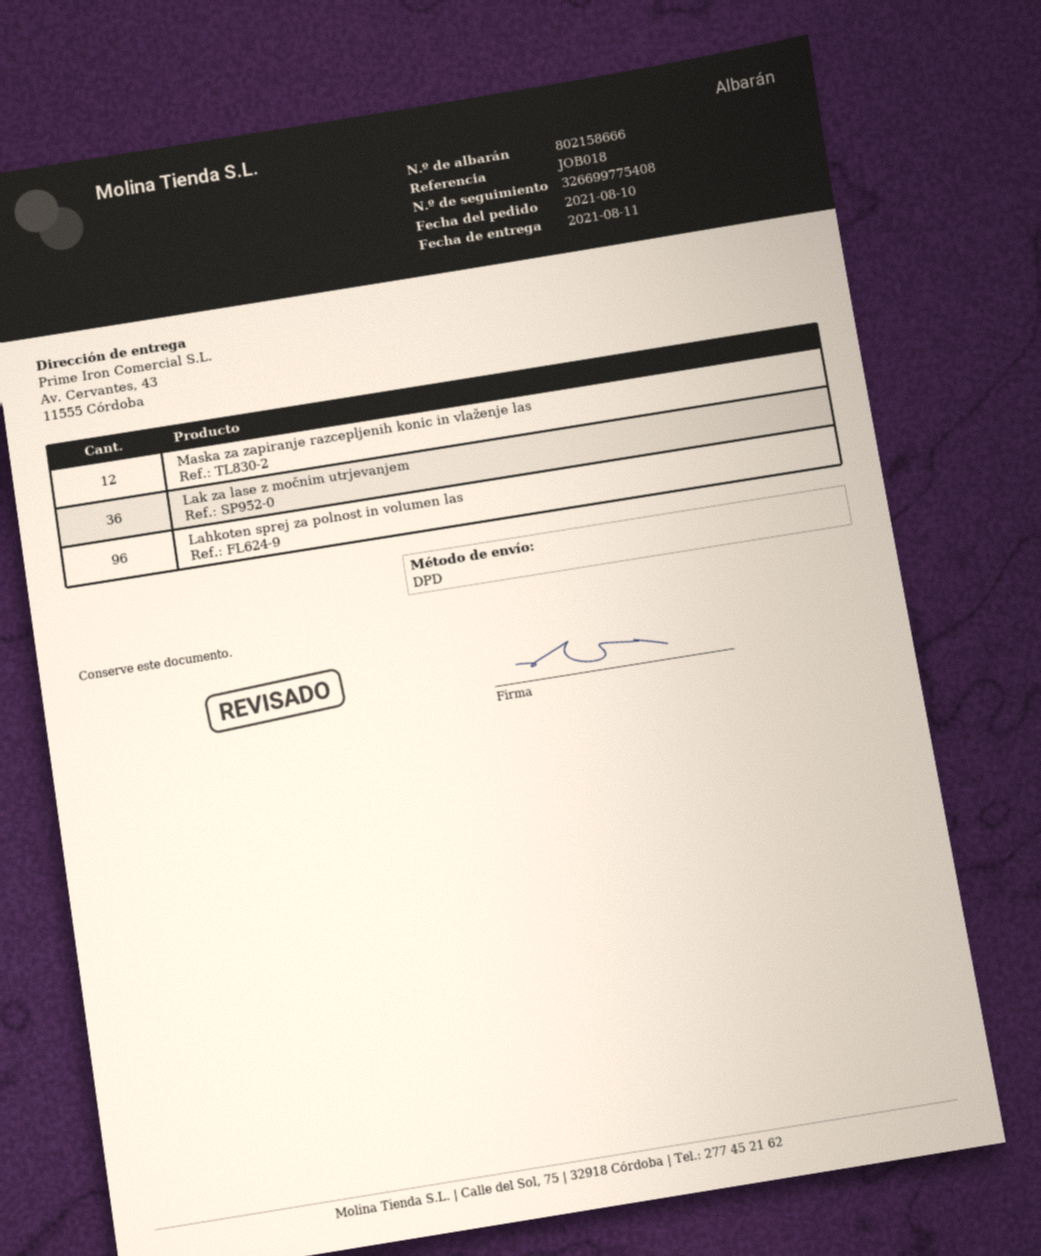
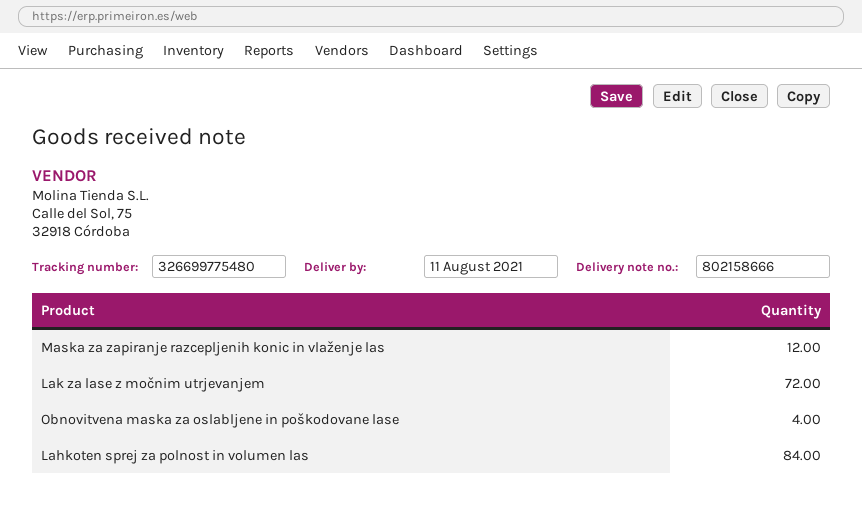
tracking number: 326699775408 -> 326699775480
Lak za lase z močnim utrjevanjem: 36 -> 72
Lahkoten sprej za polnost in volumen las: 96 -> 84
Obnovitvena maska za oslabljene in poškodovane lase: none -> 4

